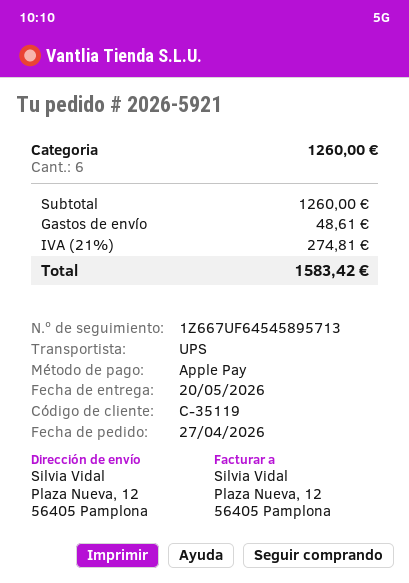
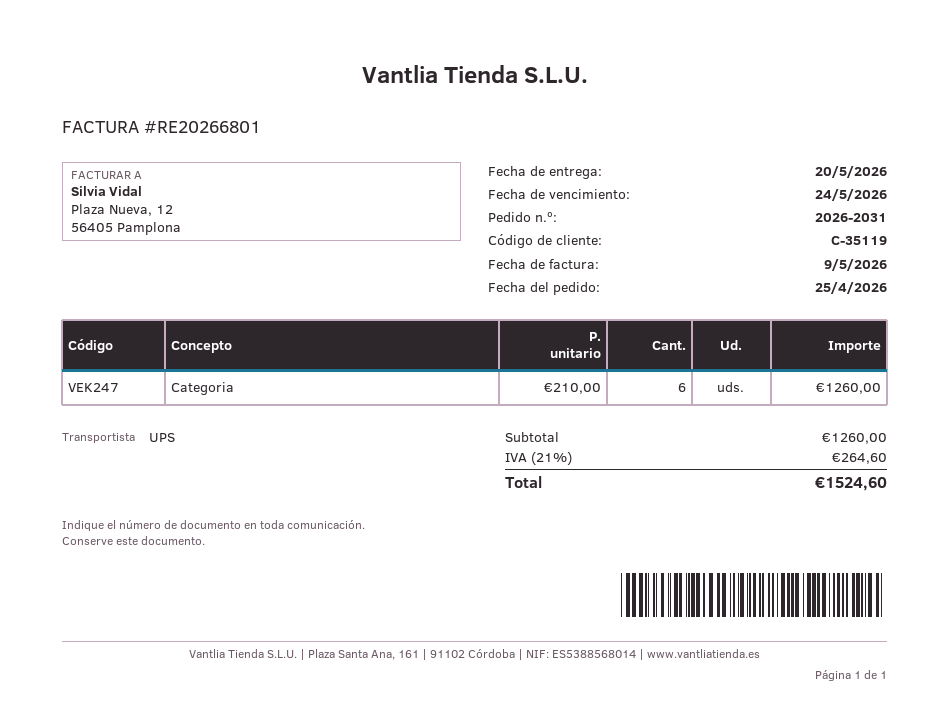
order number: 2026-5921 -> 2026-2031
order date: 2026-04-27 -> 2026-04-25
shipping: 48.61 -> none
tax: 21% = 274.81 -> 21% = 264.60
total: 1583.42 -> 1524.60

